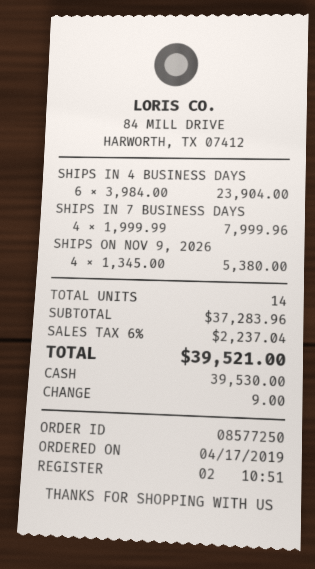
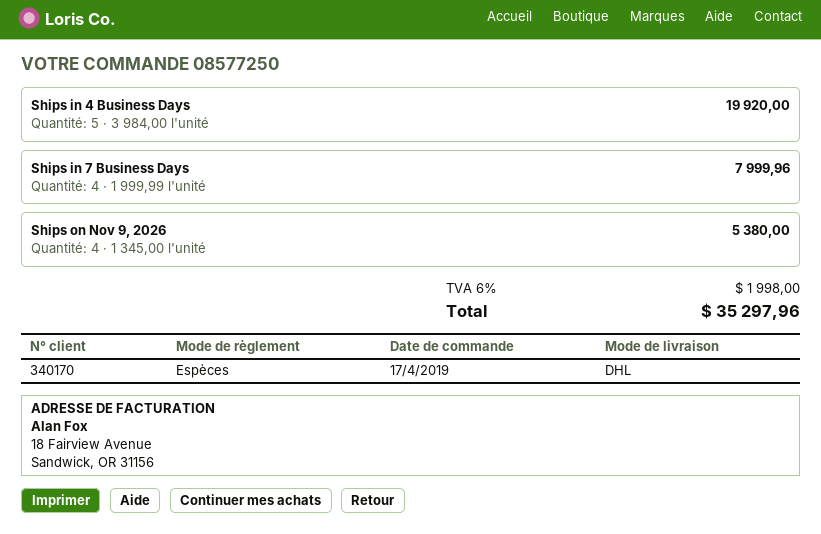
SHIPS IN 4 BUSINESS DAYS: 6 x 3984.00 = 23904.00 -> 5 x 3984.00 = 19920.00
tax: 6% = 2237.04 -> 6% = 1998.00
total: 39521.00 -> 35297.96

